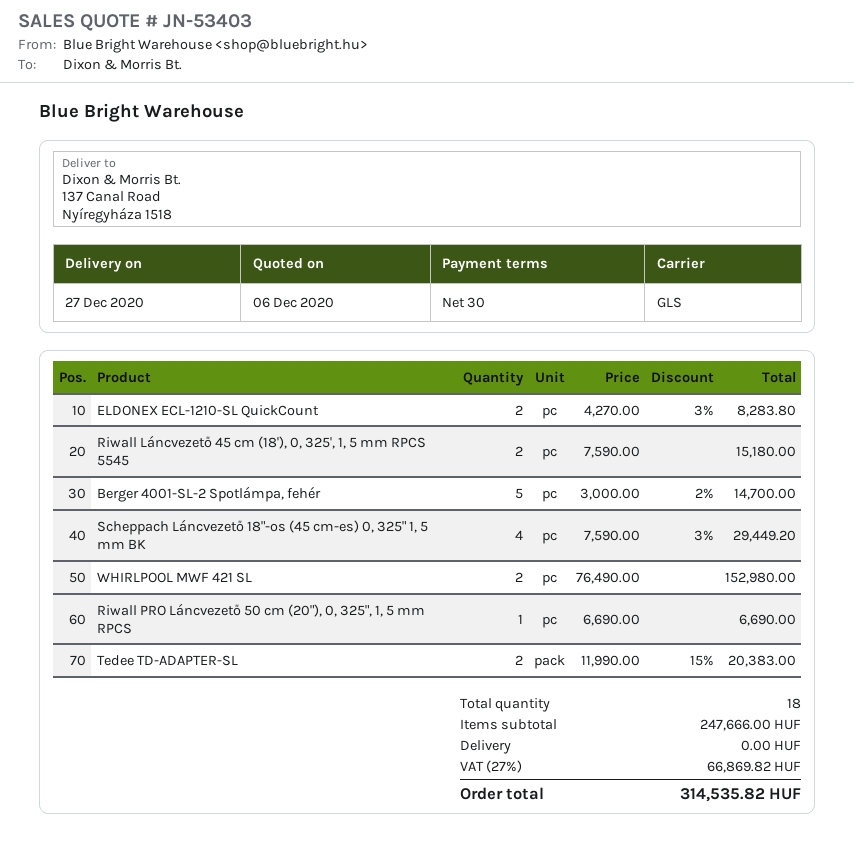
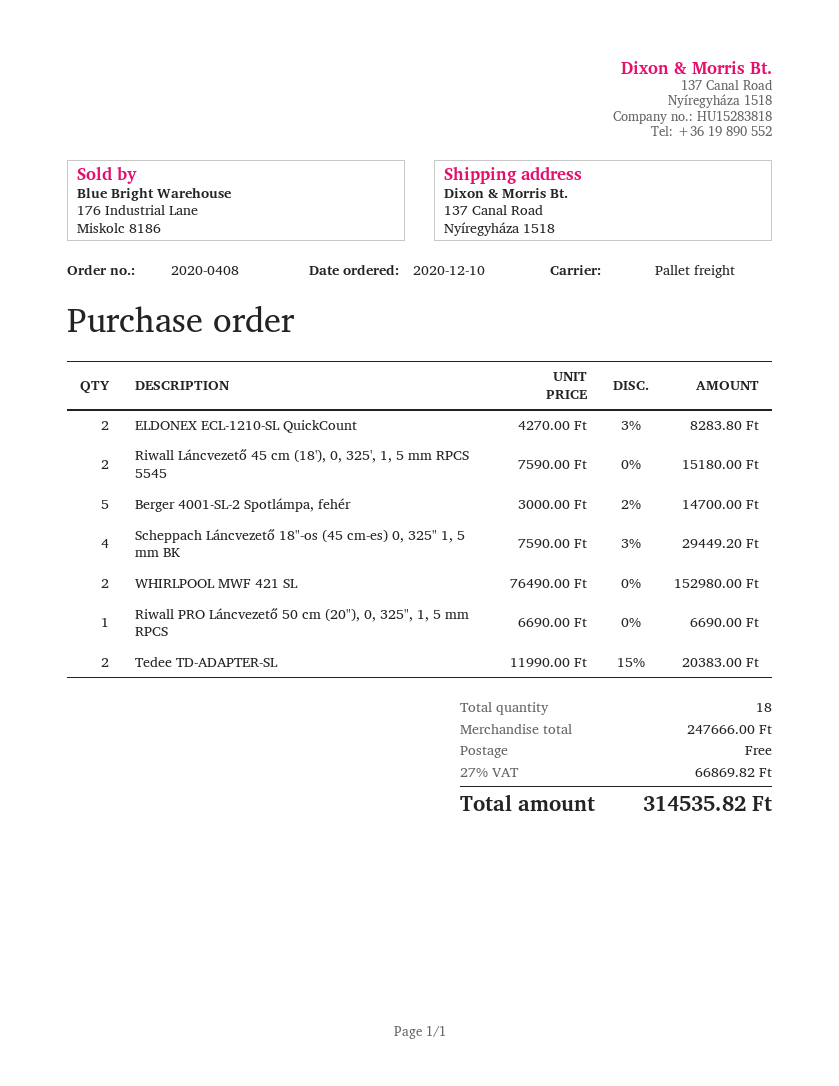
shipping method: GLS -> pallet freight

